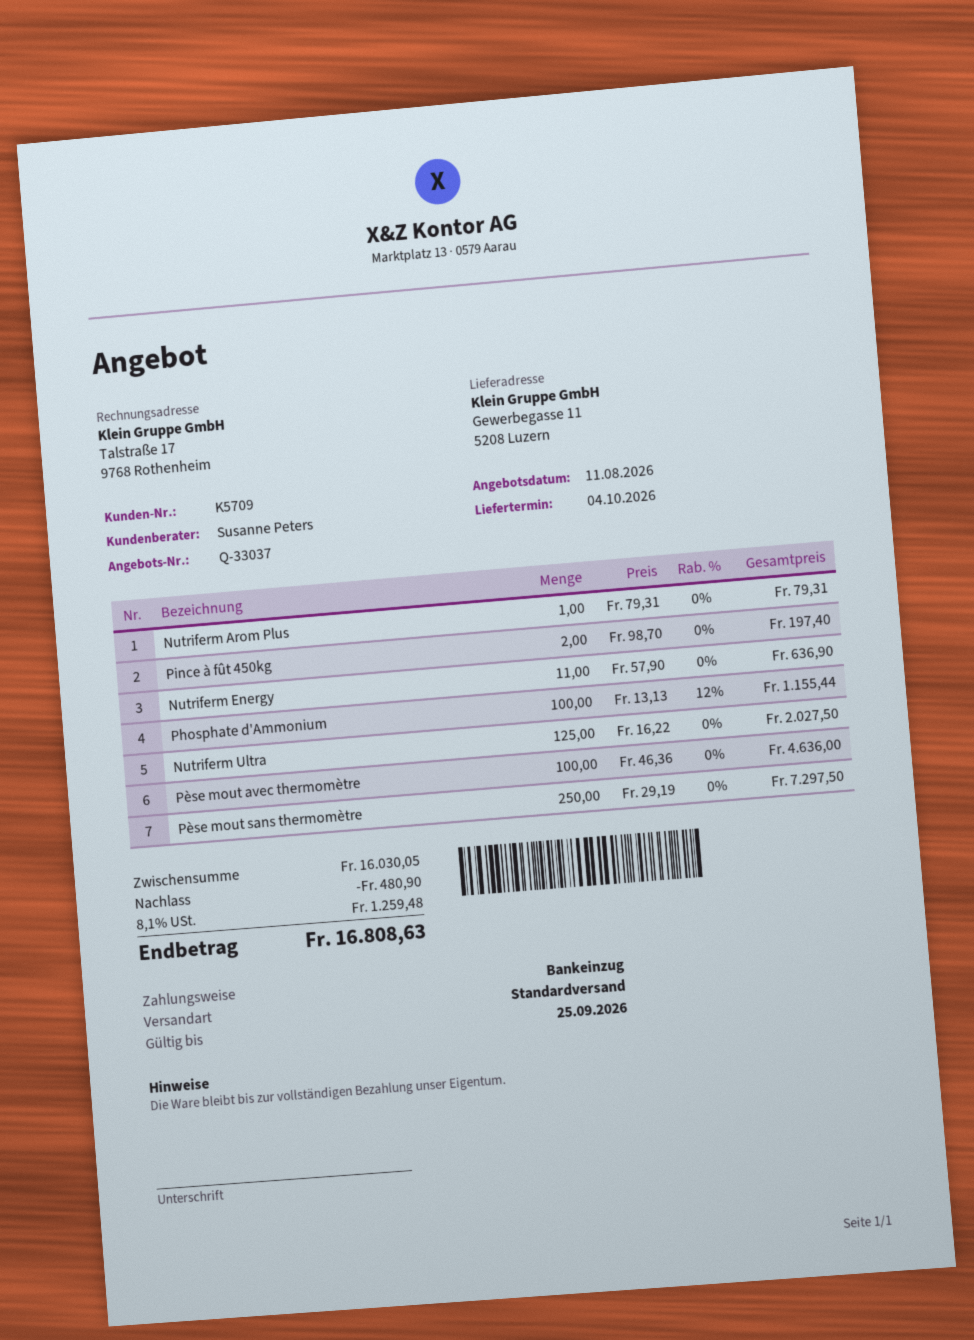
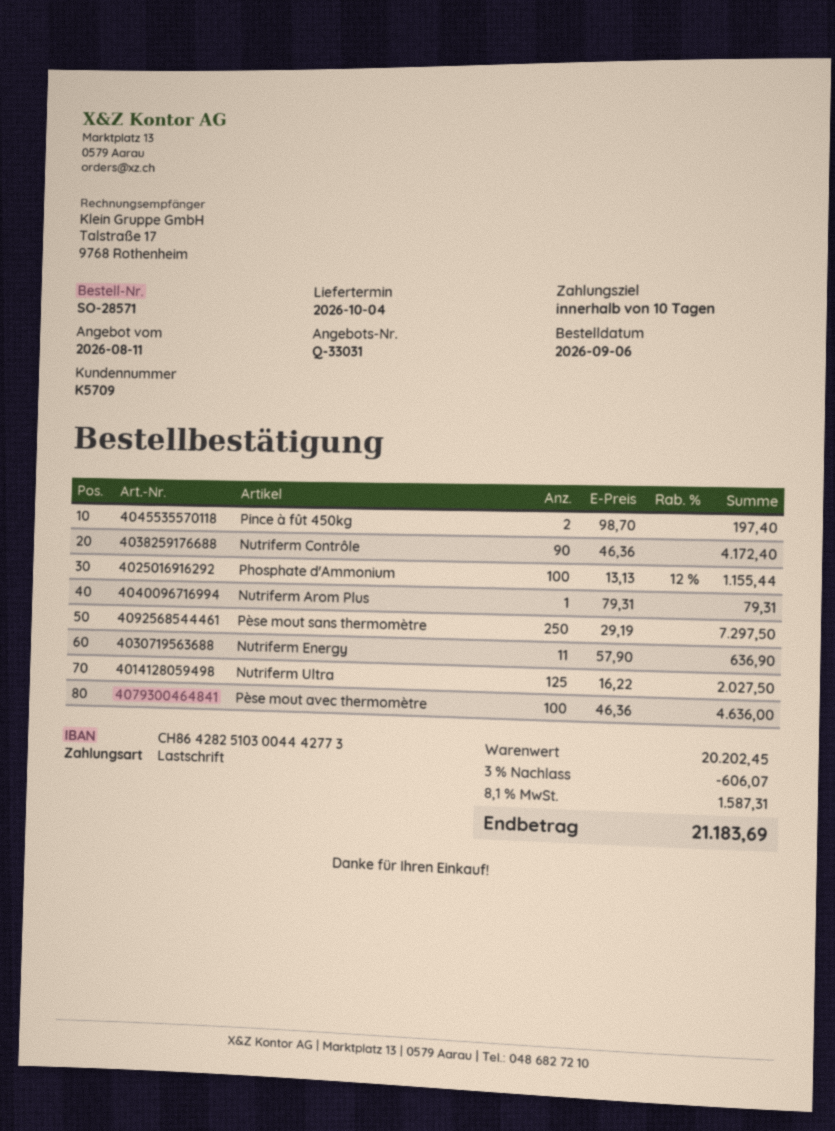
quote number: Q-33037 -> Q-33031
Nutriferm Contrôle: none -> 90 x 46.36 = 4172.40
subtotal: 16030.05 -> 20202.45
discount: 480.90 -> 606.07
tax: 8.1% = 1259.48 -> 8.1% = 1587.31
total: 16808.63 -> 21183.69

